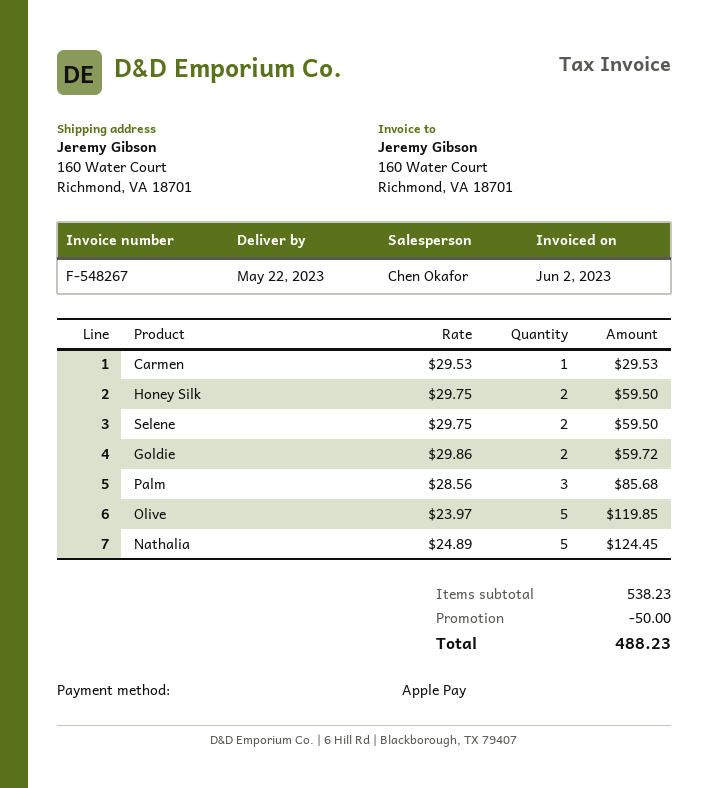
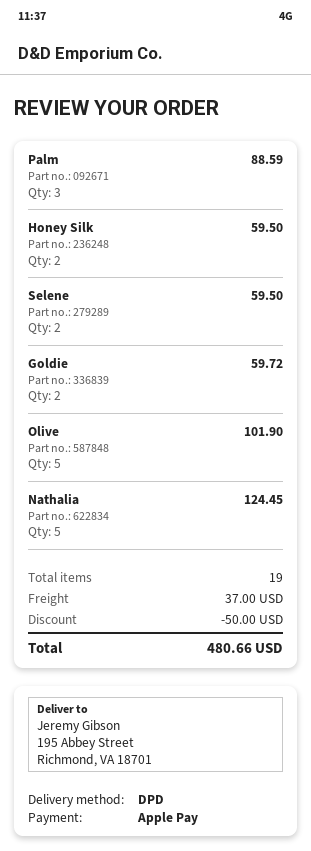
ship to: 160 Water Court, Richmond, VA 18701 -> 195 Abbey Street, Richmond, VA 18701
Carmen: 1 for 29.53 -> none
Palm: 3 for 85.68 -> 3 for 88.59
Olive: 5 for 119.85 -> 5 for 101.90
shipping: none -> 37.00
total: 488.23 -> 480.66

